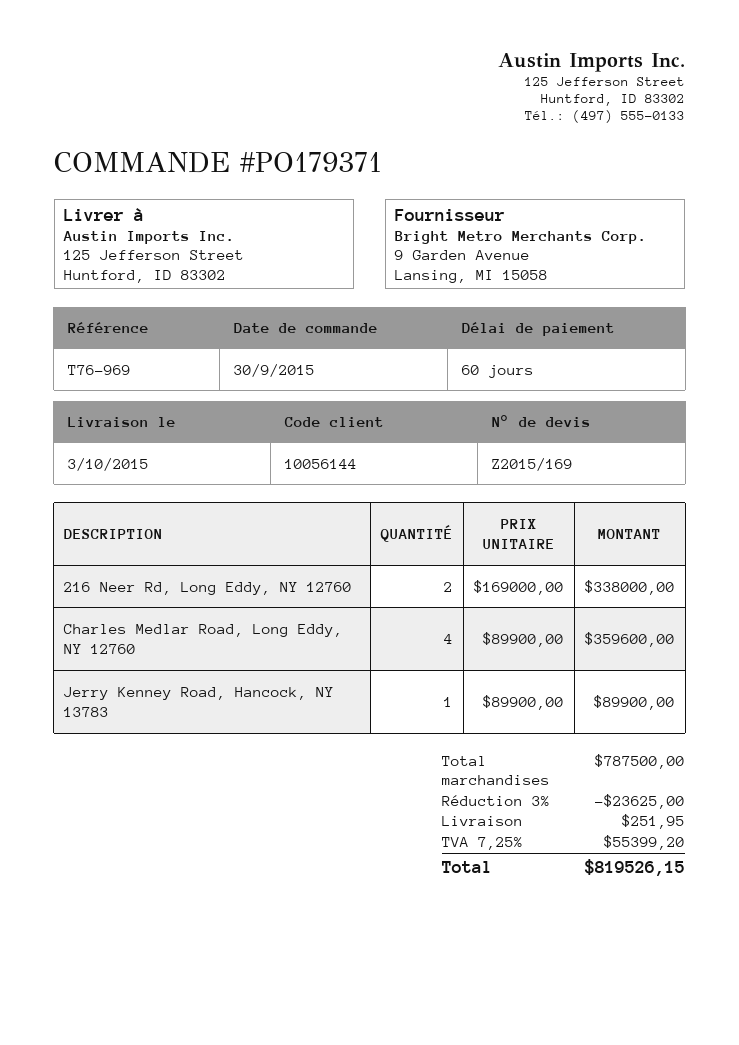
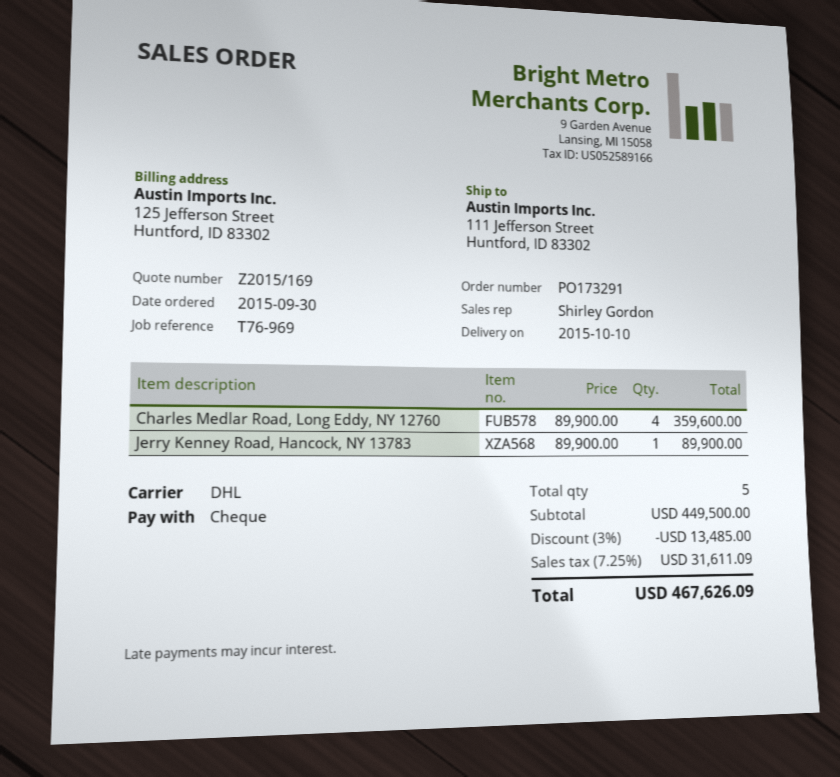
order number: PO179371 -> PO173291
delivery date: 2015-10-03 -> 2015-10-10
ship to: 125 Jefferson Street, Huntford, ID 83302 -> 111 Jefferson Street, Huntford, ID 83302
216 Neer Rd, Long Eddy, NY 12760: 2 x 169000.00 = 338000.00 -> none
subtotal: 787500.00 -> 449500.00
discount: 3% = 23625.00 -> 3% = 13485.00
shipping: 251.95 -> none
tax: 7.25% = 55399.20 -> 7.25% = 31611.09
total: 819526.15 -> 467626.09

